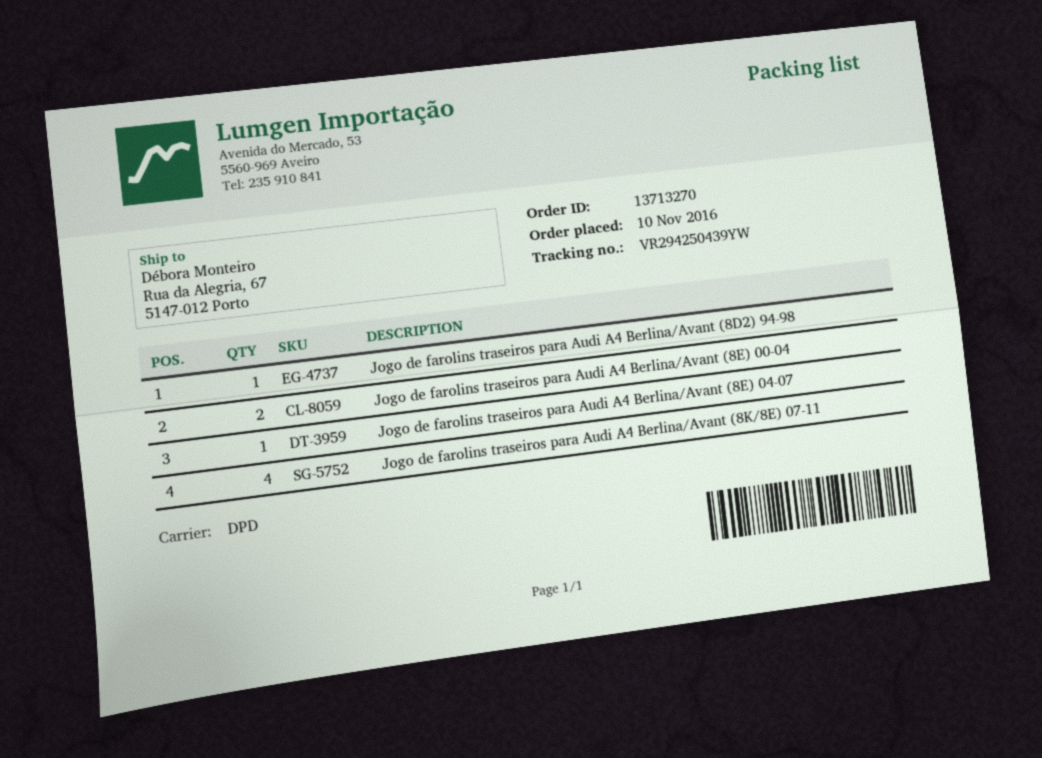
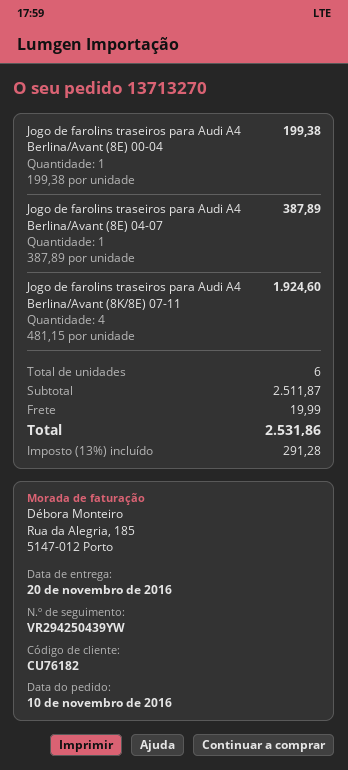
Jogo de farolins traseiros para Audi A4 Berlina/Avant (8D2) 94-98: 1 -> none
Jogo de farolins traseiros para Audi A4 Berlina/Avant (8E) 00-04: 2 -> 1

